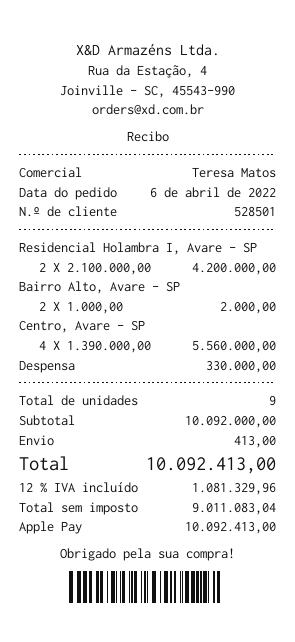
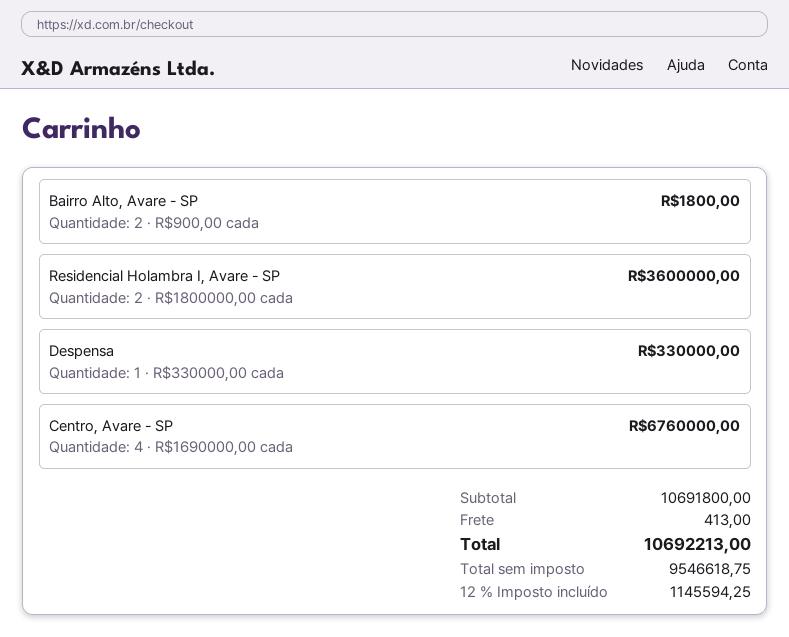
Residencial Holambra I, Avare - SP: 2 x 2100000.00 = 4200000.00 -> 2 x 1800000.00 = 3600000.00
Bairro Alto, Avare - SP: 2 x 1000.00 = 2000.00 -> 2 x 900.00 = 1800.00
Centro, Avare - SP: 4 x 1390000.00 = 5560000.00 -> 4 x 1690000.00 = 6760000.00
subtotal: 10092000.00 -> 10691800.00
net: 9011083.04 -> 9546618.75
tax: 12% = 1081329.96 -> 12% = 1145594.25
total: 10092413.00 -> 10692213.00

